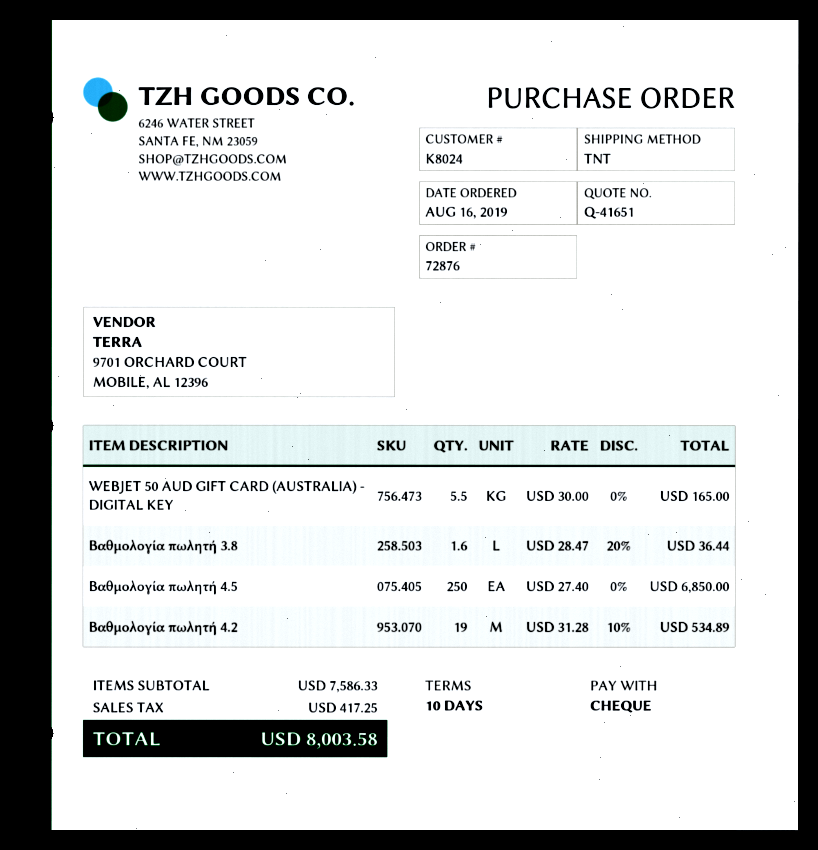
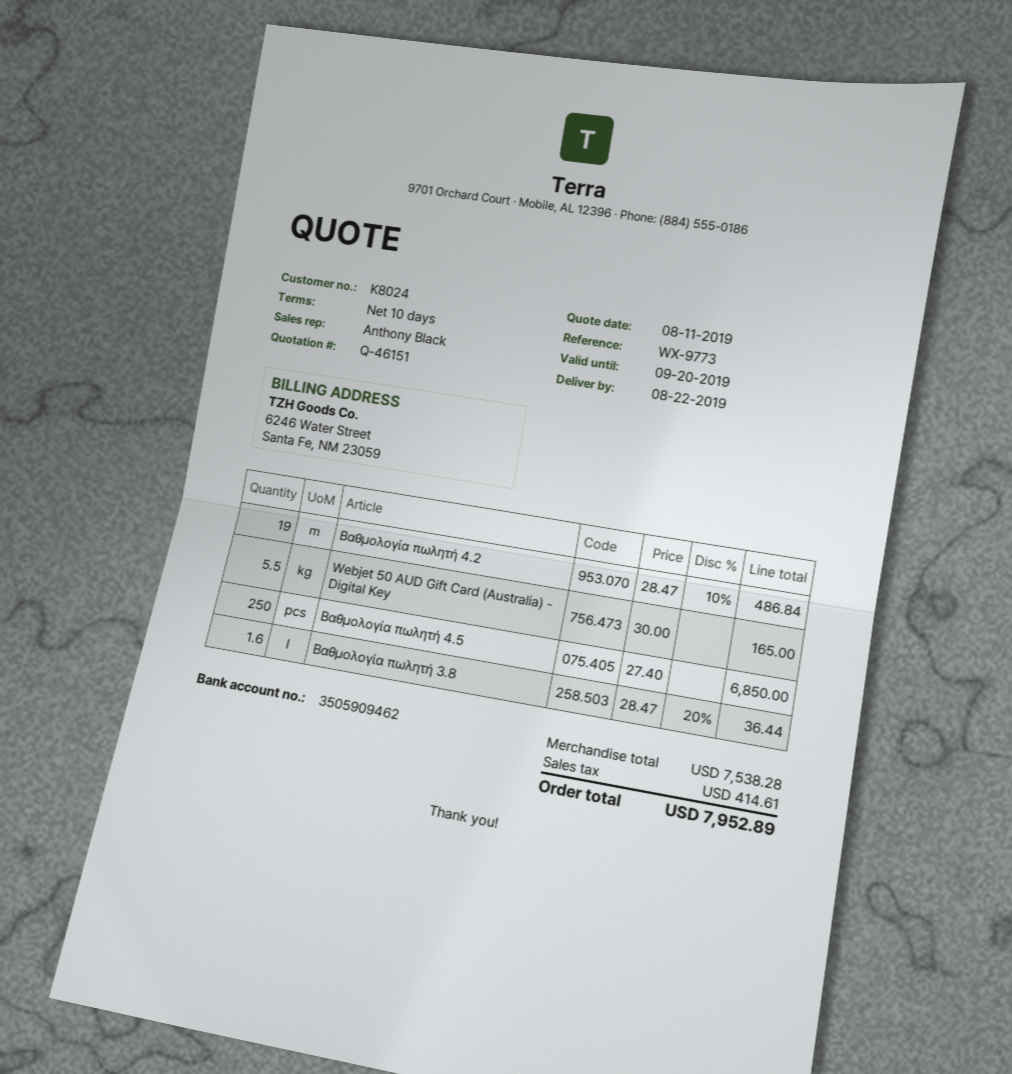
quote number: Q-41651 -> Q-46151
Βαθμολογία πωλητή 4.2: 19 x 31.28 - 10% = 534.89 -> 19 x 28.47 - 10% = 486.84
subtotal: 7586.33 -> 7538.28
tax: 417.25 -> 414.61
total: 8003.58 -> 7952.89

